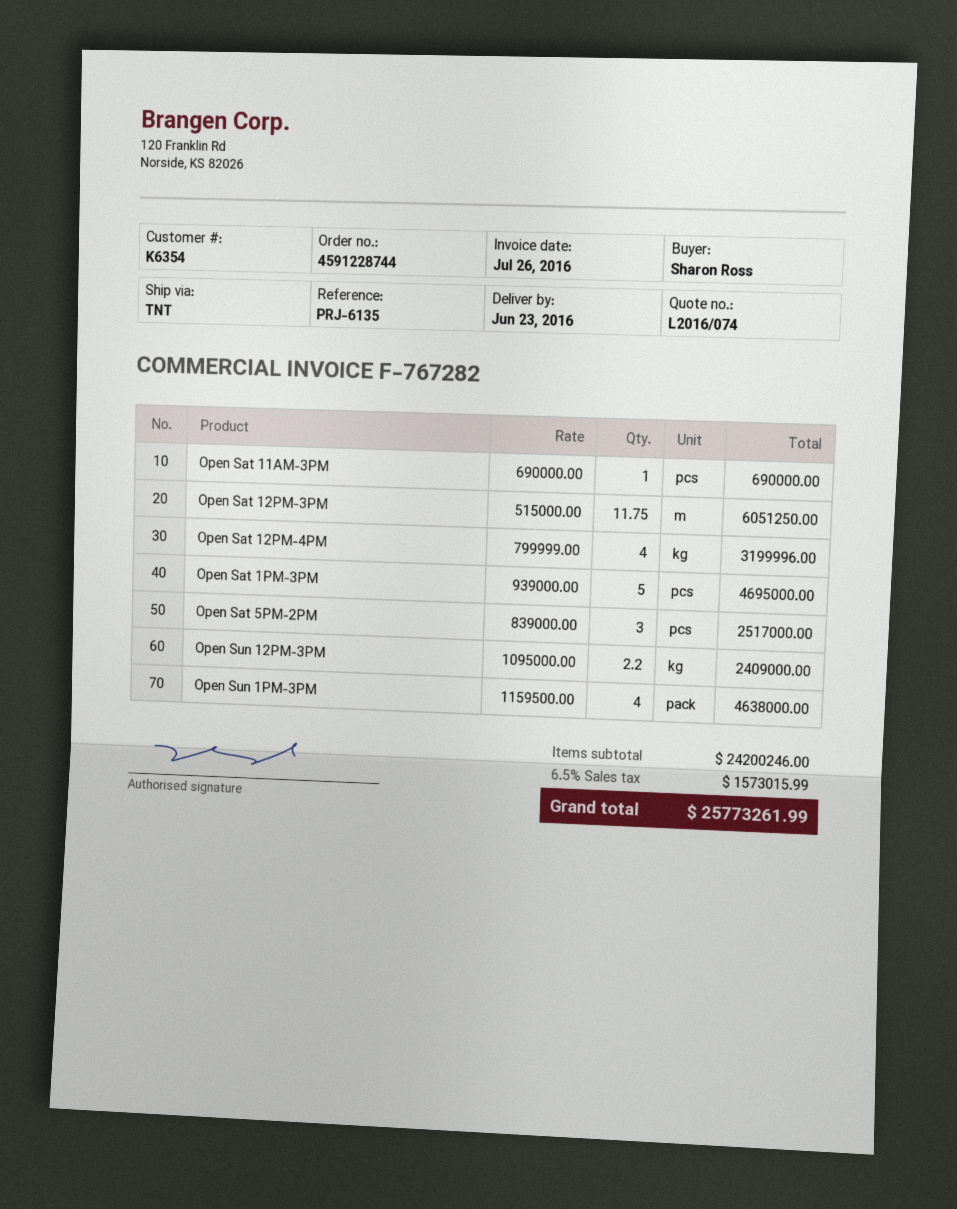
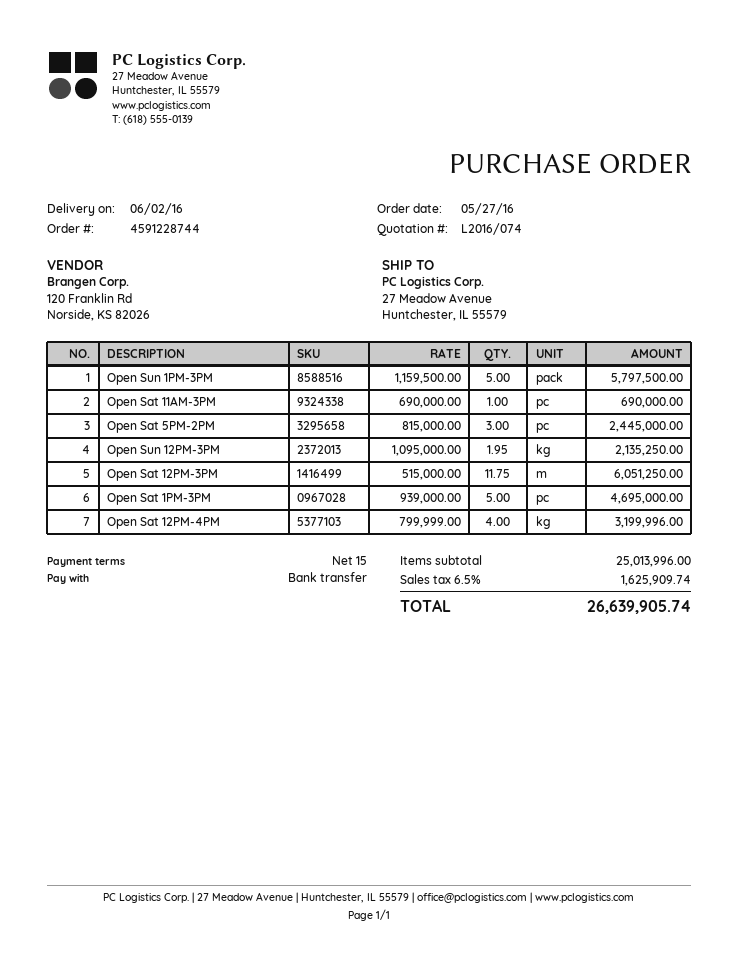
delivery date: 2016-06-23 -> 2016-06-02
Open Sat 5PM-2PM: 3 x 839000.00 = 2517000.00 -> 3 x 815000.00 = 2445000.00
Open Sun 12PM-3PM: 2.2 x 1095000.00 = 2409000.00 -> 1.95 x 1095000.00 = 2135250.00
Open Sun 1PM-3PM: 4 x 1159500.00 = 4638000.00 -> 5 x 1159500.00 = 5797500.00
subtotal: 24200246.00 -> 25013996.00
tax: 6.5% = 1573015.99 -> 6.5% = 1625909.74
total: 25773261.99 -> 26639905.74

